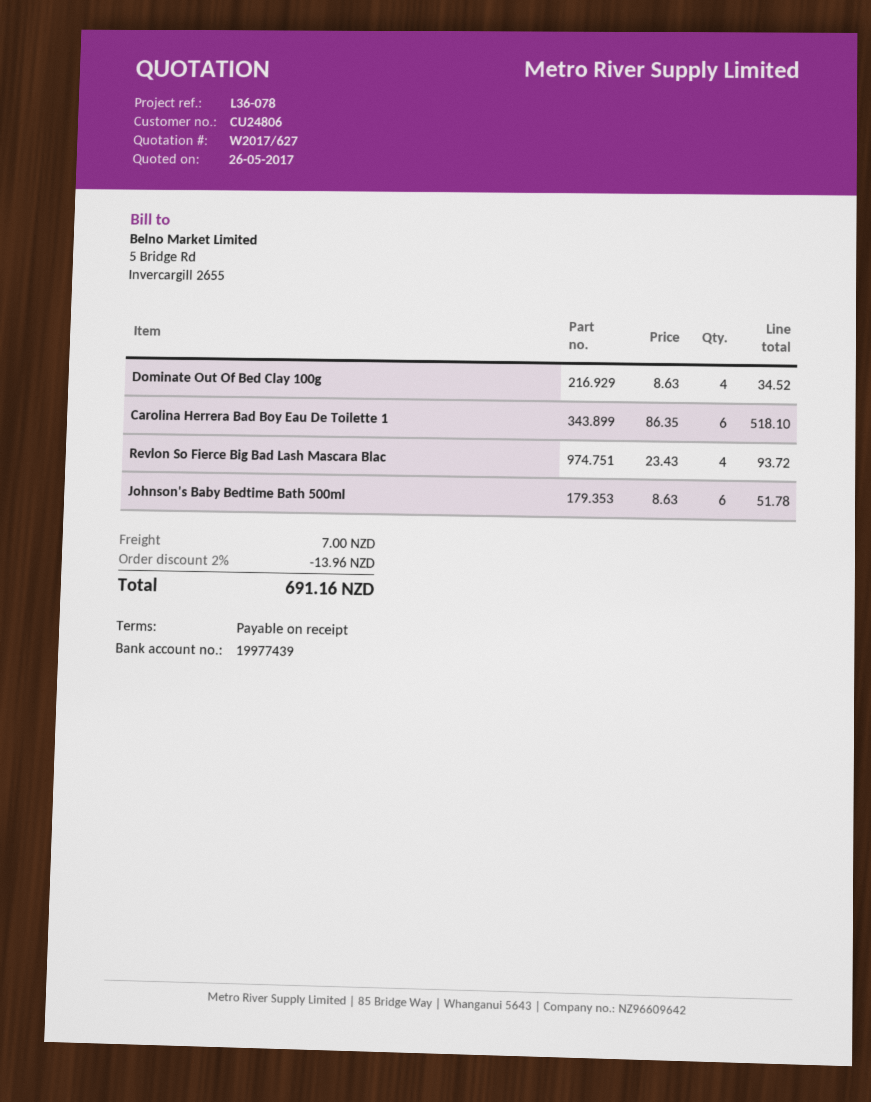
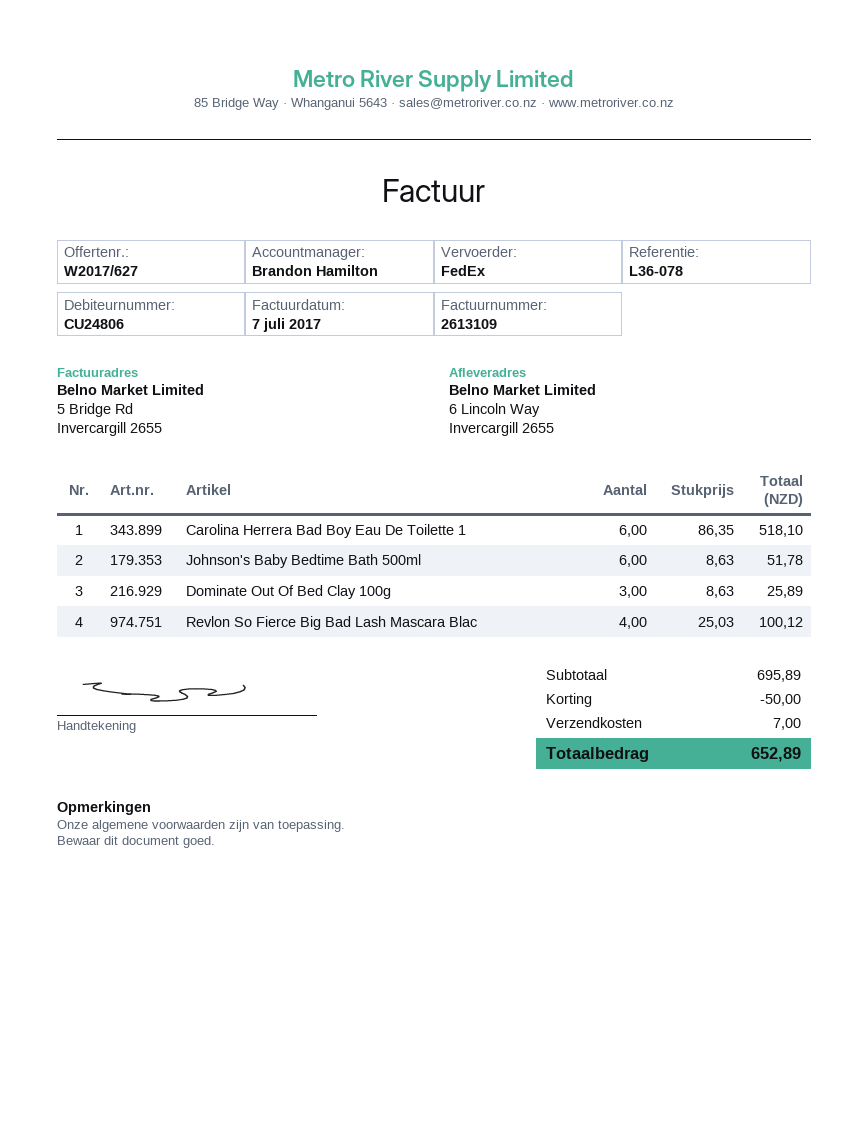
Dominate Out Of Bed Clay 100g: 4 x 8.63 = 34.52 -> 3 x 8.63 = 25.89
Revlon So Fierce Big Bad Lash Mascara Blac: 4 x 23.43 = 93.72 -> 4 x 25.03 = 100.12
discount: 13.96 -> 50.00
total: 691.16 -> 652.89

